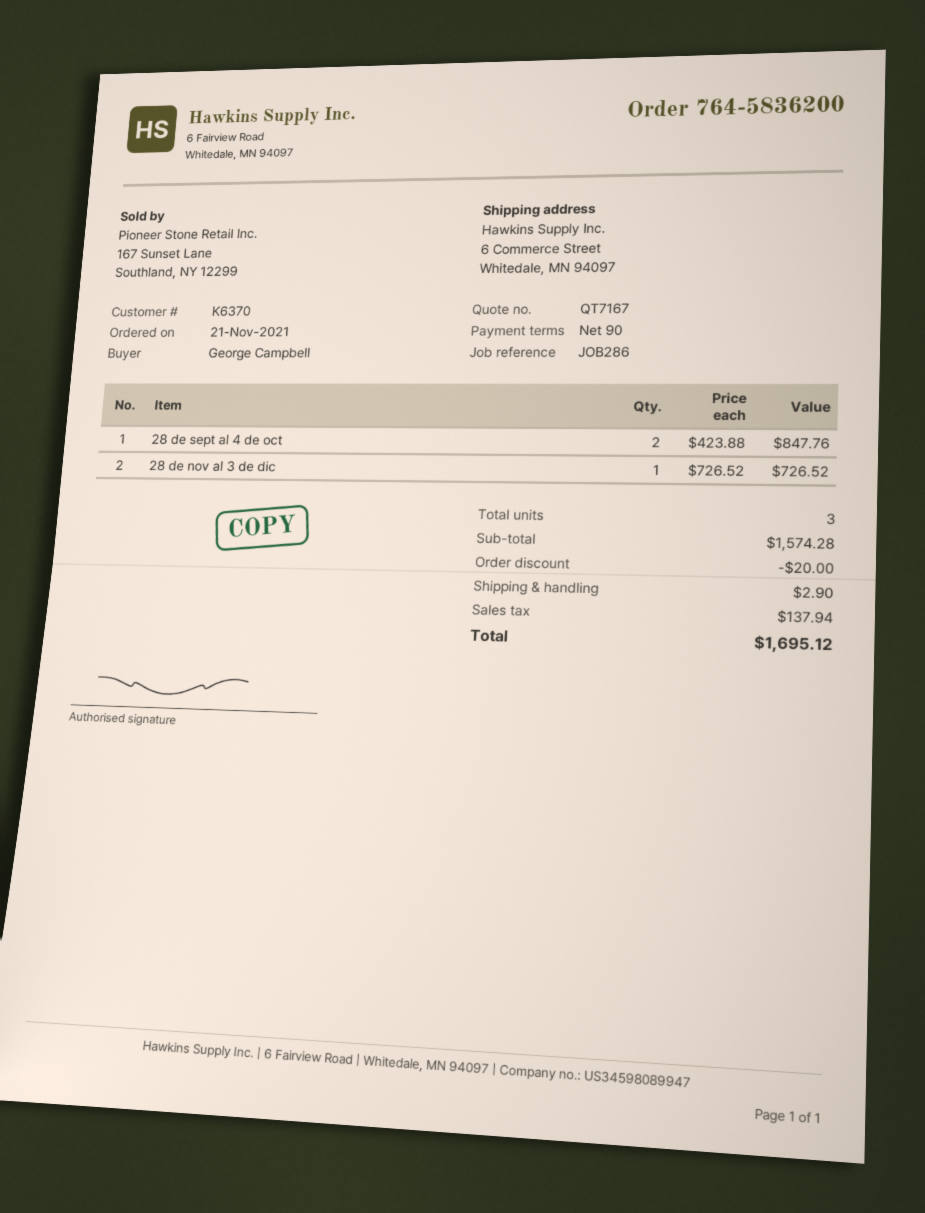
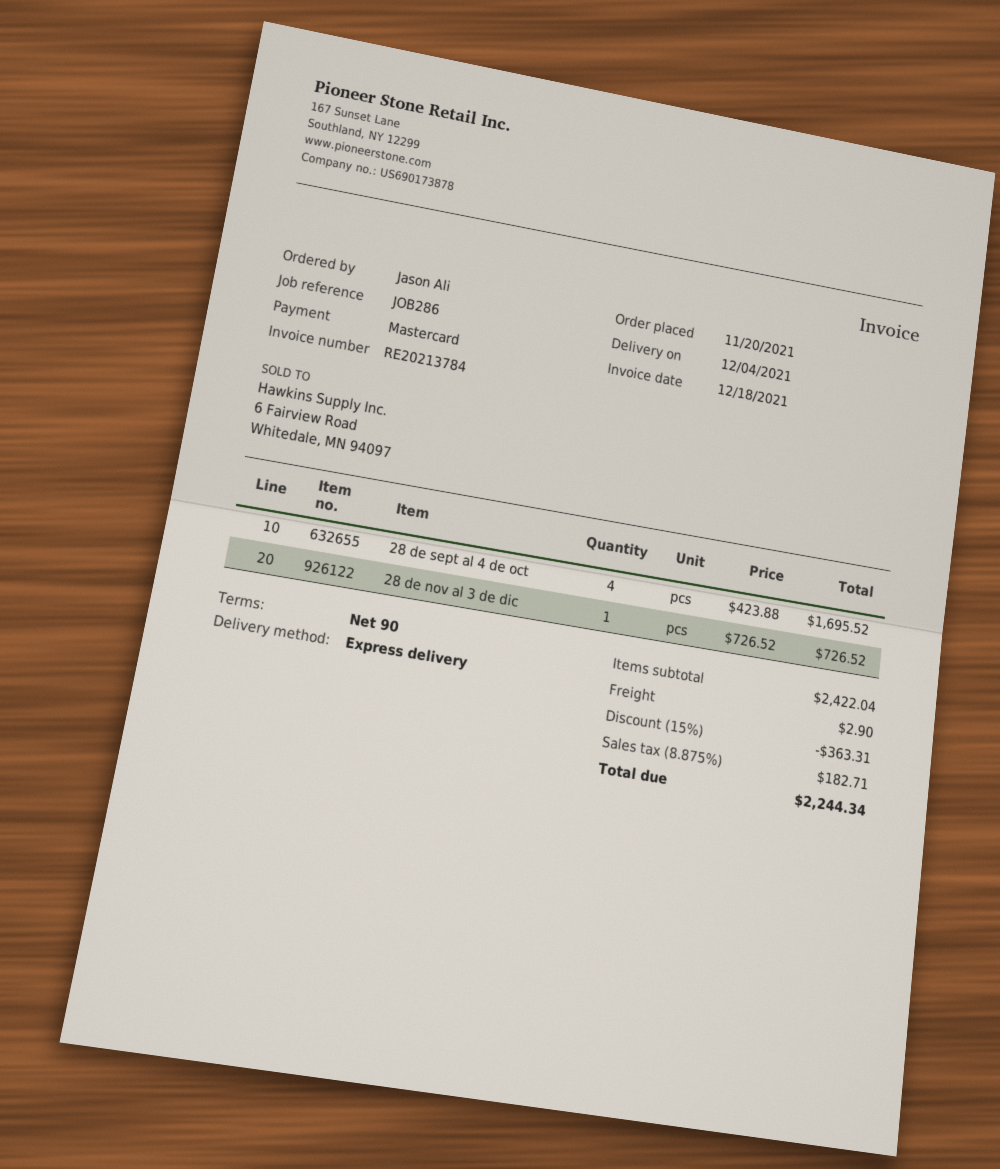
order date: 2021-11-21 -> 2021-11-20
ordered by: George Campbell -> Jason Ali
28 de sept al 4 de oct: 2 x 423.88 = 847.76 -> 4 x 423.88 = 1695.52
subtotal: 1574.28 -> 2422.04
discount: 20.00 -> 363.31
tax: 137.94 -> 182.71
total: 1695.12 -> 2244.34

